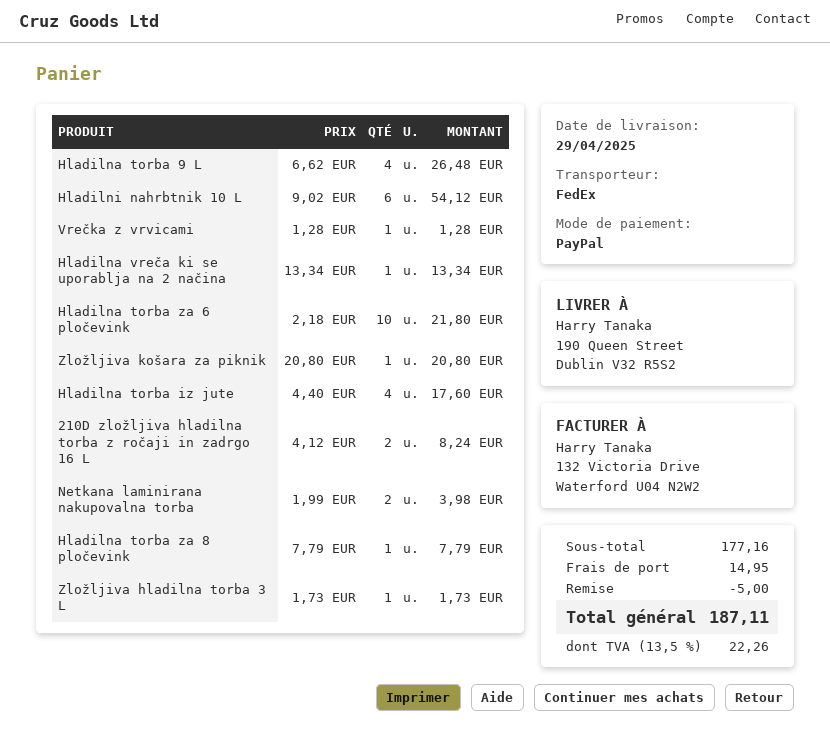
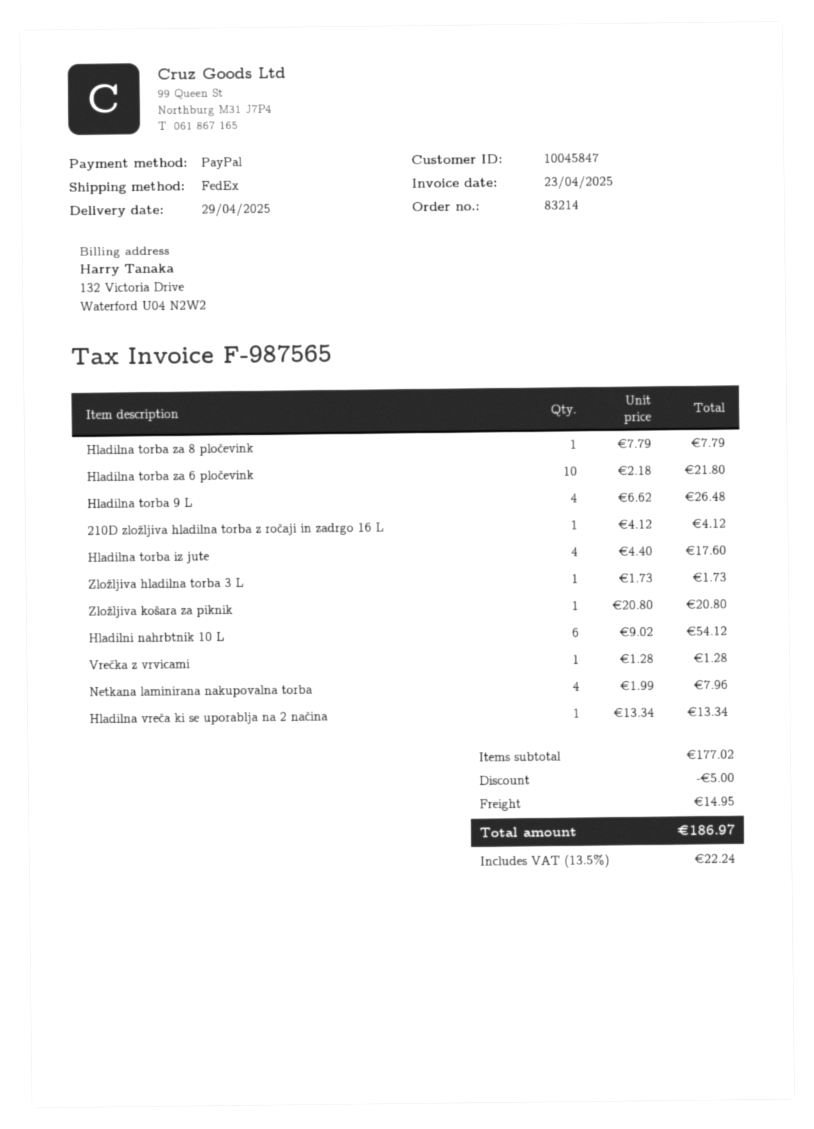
210D zložljiva hladilna torba z ročaji in zadrgo 16 L: 2 x 4.12 = 8.24 -> 1 x 4.12 = 4.12
Netkana laminirana nakupovalna torba: 2 x 1.99 = 3.98 -> 4 x 1.99 = 7.96
subtotal: 177.16 -> 177.02
tax: 13.5% = 22.26 -> 13.5% = 22.24
total: 187.11 -> 186.97

